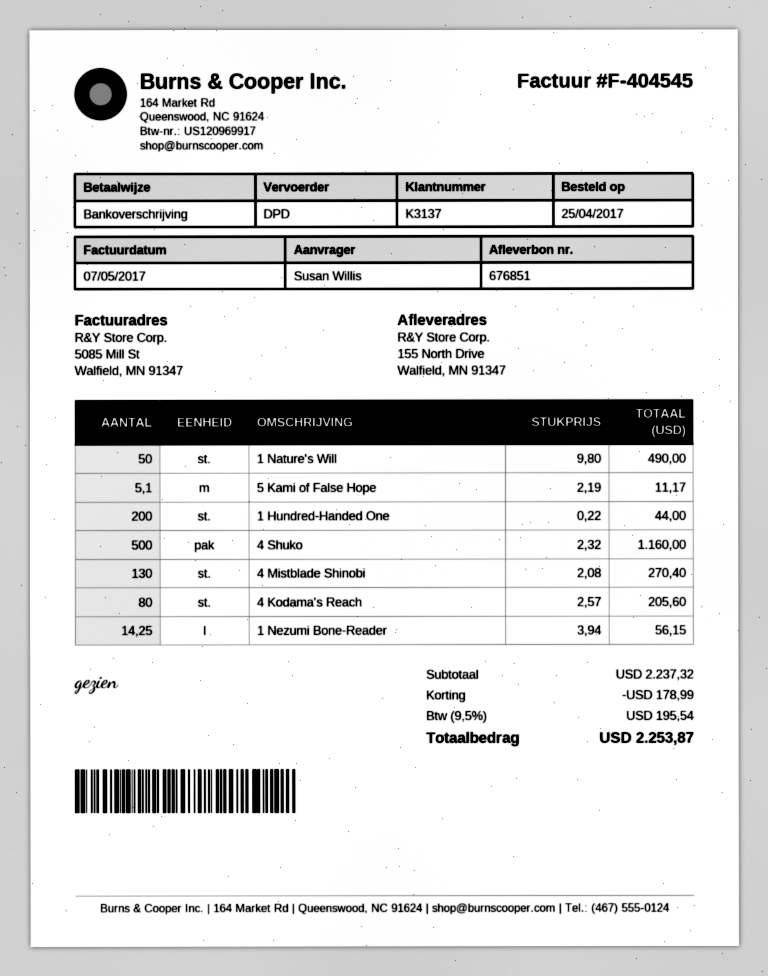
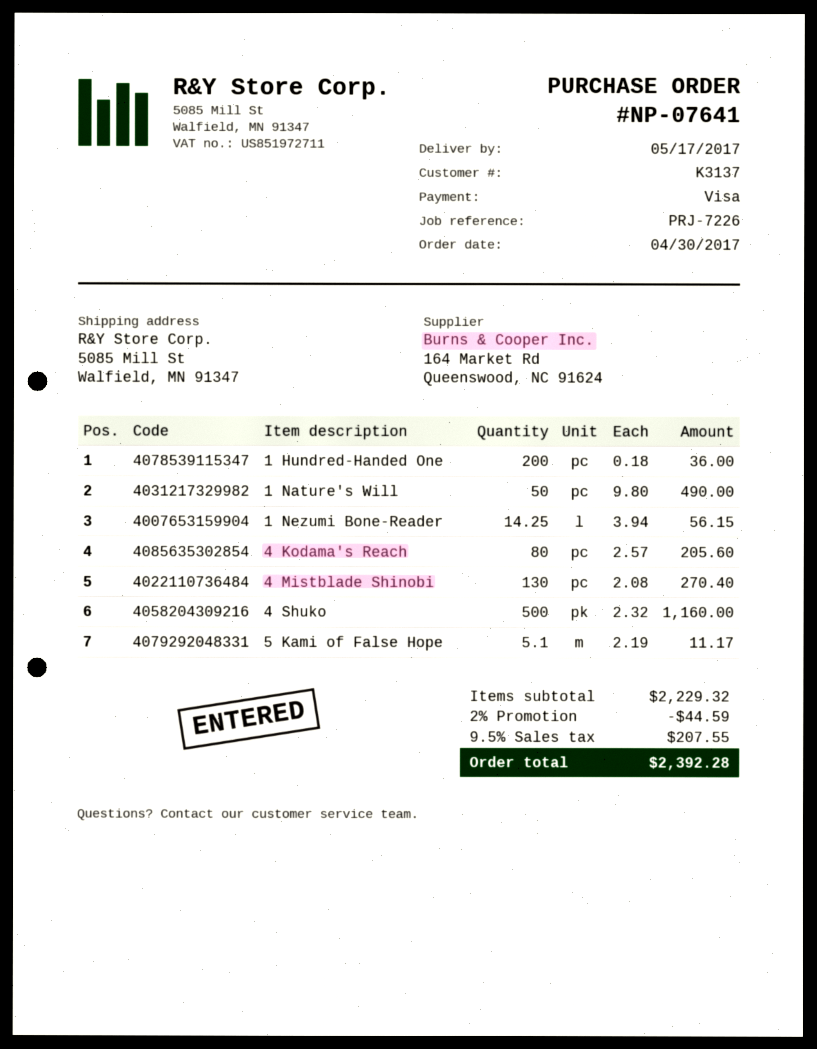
order date: 2017-04-25 -> 2017-04-30
payment method: bank transfer -> Visa
ship to: 155 North Drive, Walfield, MN 91347 -> 5085 Mill St, Walfield, MN 91347
1 Hundred-Handed One: 200 x 0.22 = 44.00 -> 200 x 0.18 = 36.00
subtotal: 2237.32 -> 2229.32
discount: 178.99 -> 44.59
tax: 9.5% = 195.54 -> 9.5% = 207.55
total: 2253.87 -> 2392.28

